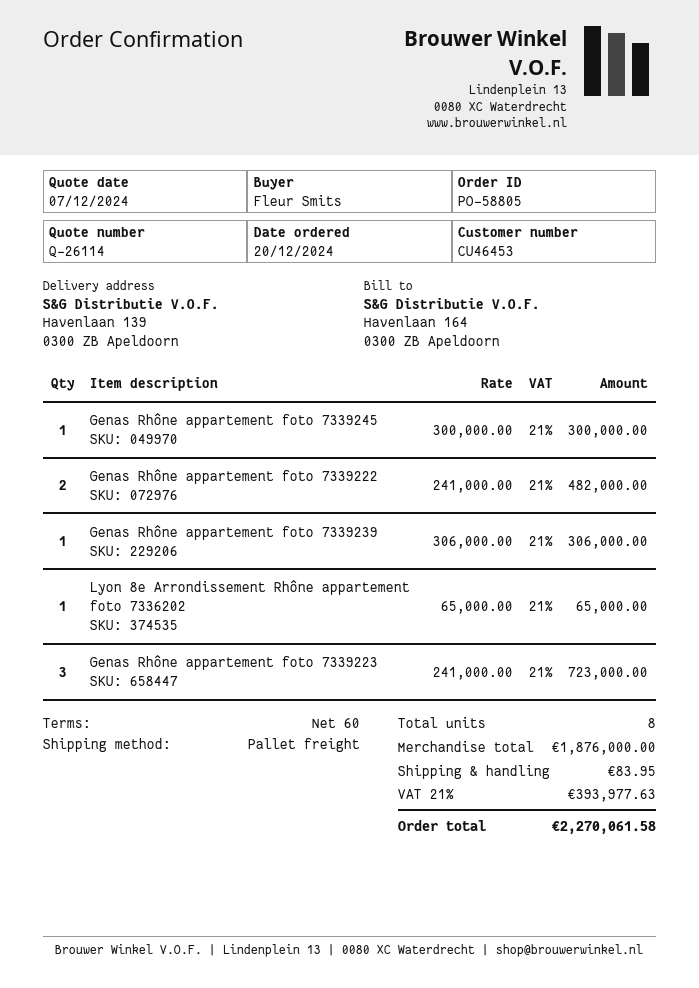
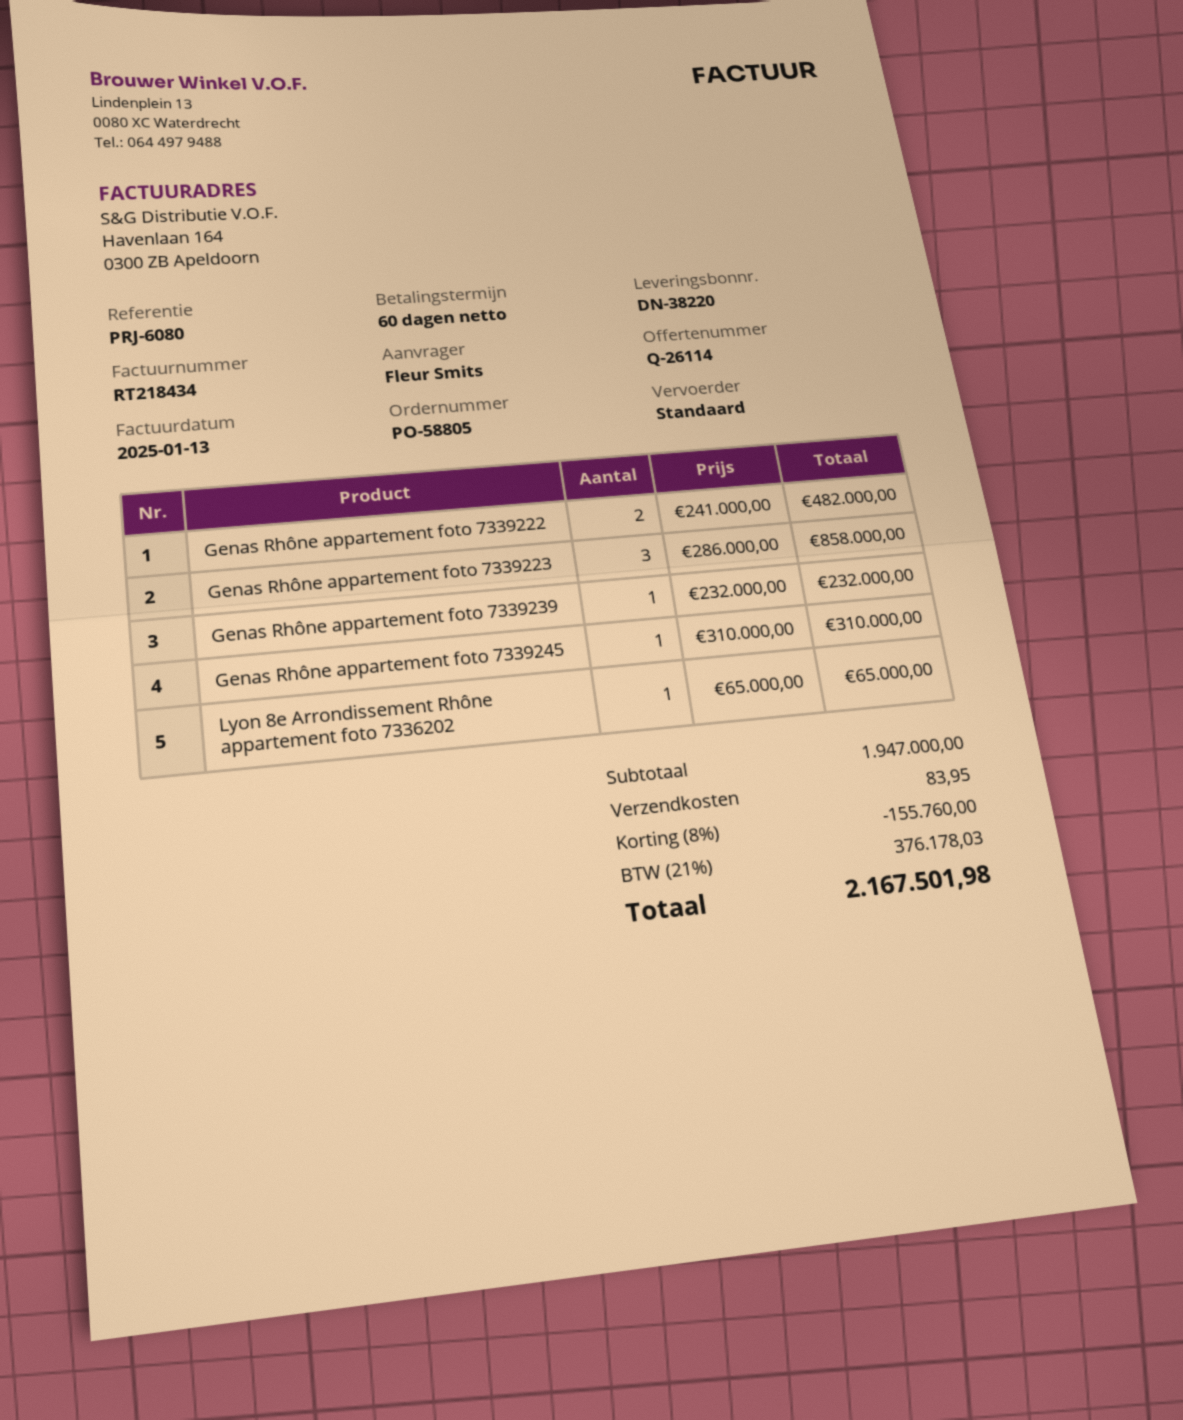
shipping method: pallet freight -> standard
Genas Rhône appartement foto 7339245: 1 x 300000.00 = 300000.00 -> 1 x 310000.00 = 310000.00
Genas Rhône appartement foto 7339239: 1 x 306000.00 = 306000.00 -> 1 x 232000.00 = 232000.00
Genas Rhône appartement foto 7339223: 3 x 241000.00 = 723000.00 -> 3 x 286000.00 = 858000.00
subtotal: 1876000.00 -> 1947000.00
discount: none -> 8% = 155760.00
tax: 21% = 393977.63 -> 21% = 376178.03
total: 2270061.58 -> 2167501.98

